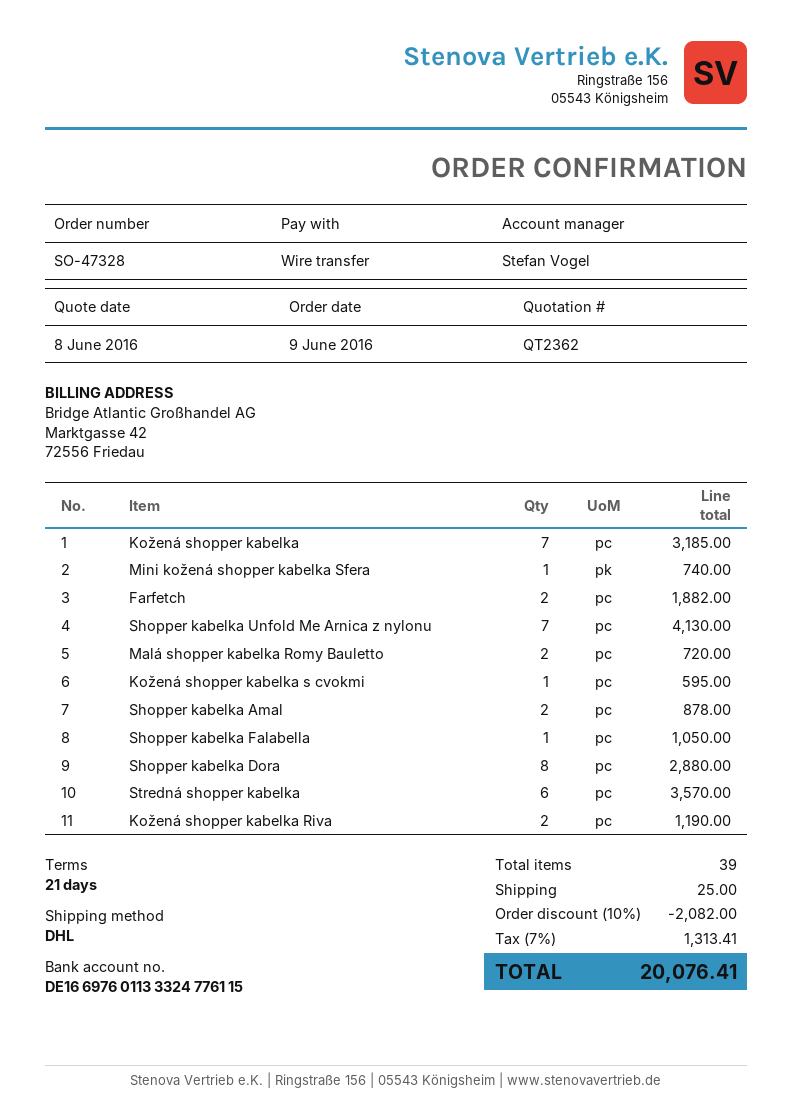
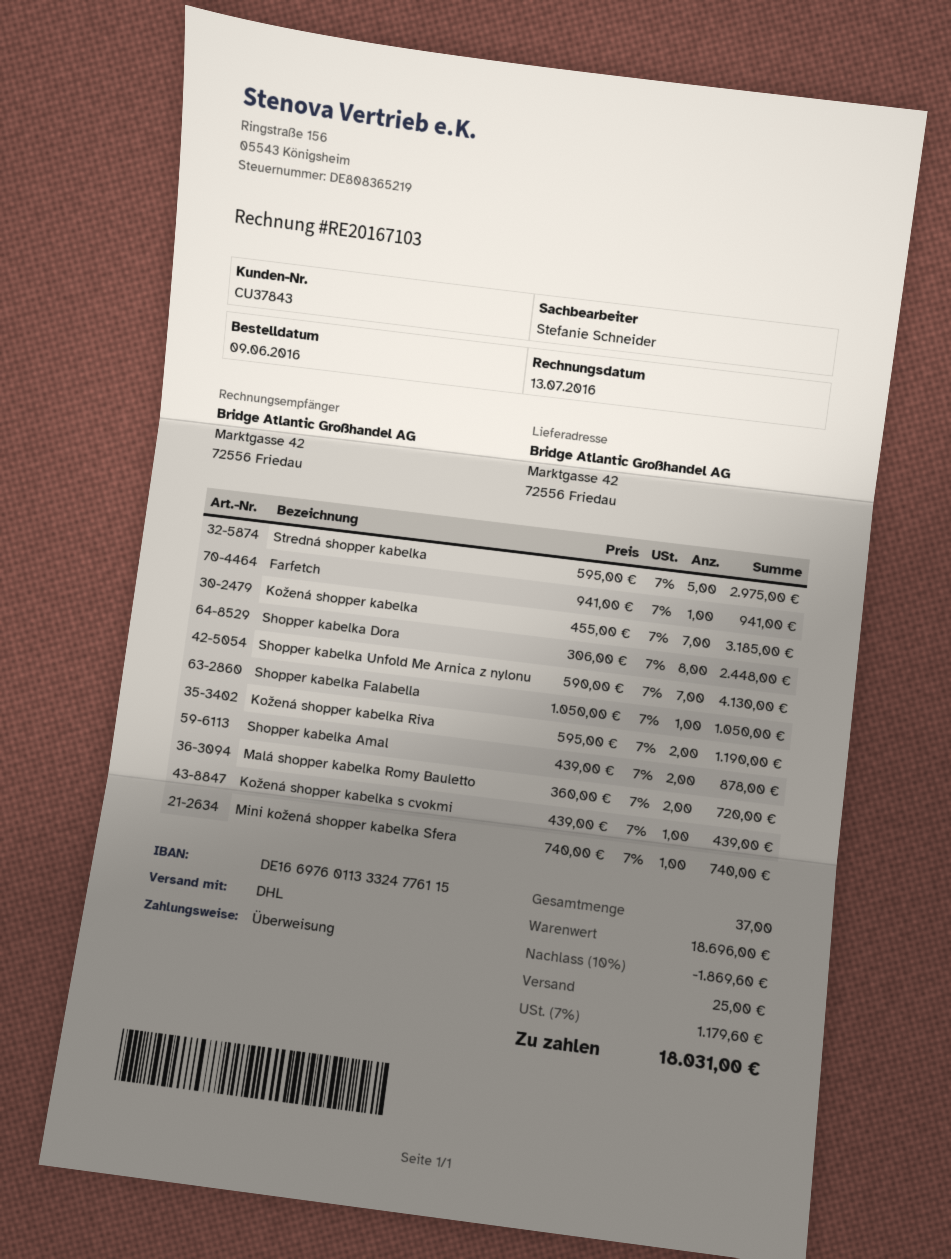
sales rep: Stefan Vogel -> Stefanie Schneider
Farfetch: 2 for 1882.00 -> 1 for 941.00
Kožená shopper kabelka s cvokmi: 1 for 595.00 -> 1 for 439.00
Shopper kabelka Dora: 8 for 2880.00 -> 8 for 2448.00
Stredná shopper kabelka: 6 for 3570.00 -> 5 for 2975.00
total quantity: 39 -> 37
discount: 10% = 2082.00 -> 10% = 1869.60
tax: 7% = 1313.41 -> 7% = 1179.60
total: 20076.41 -> 18031.00

